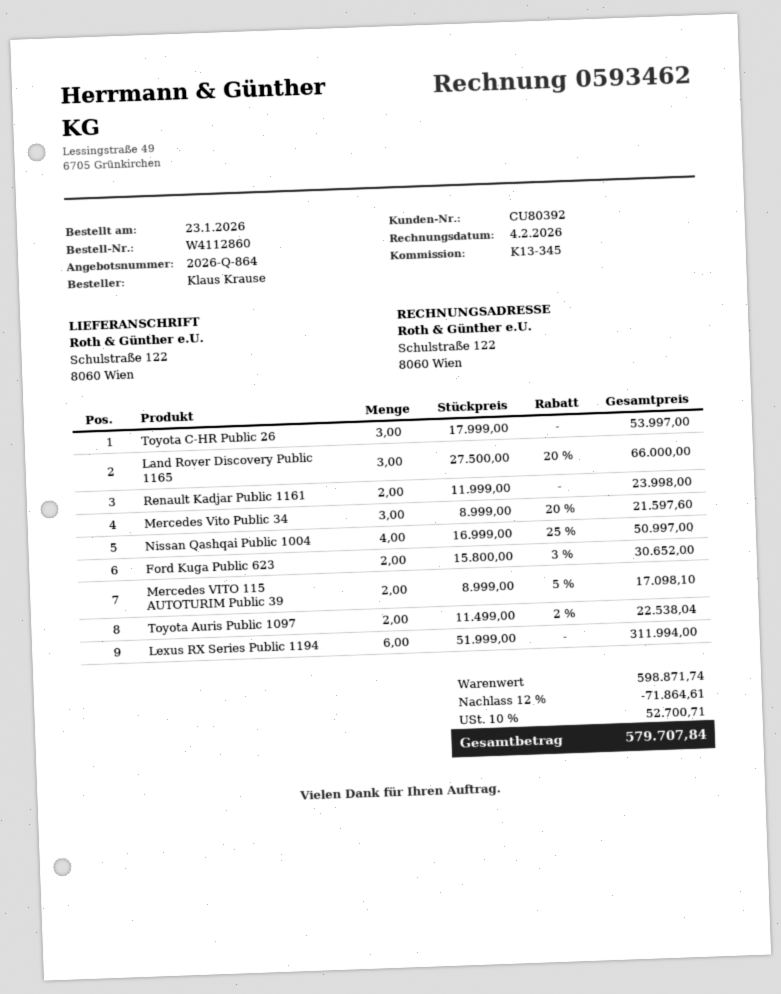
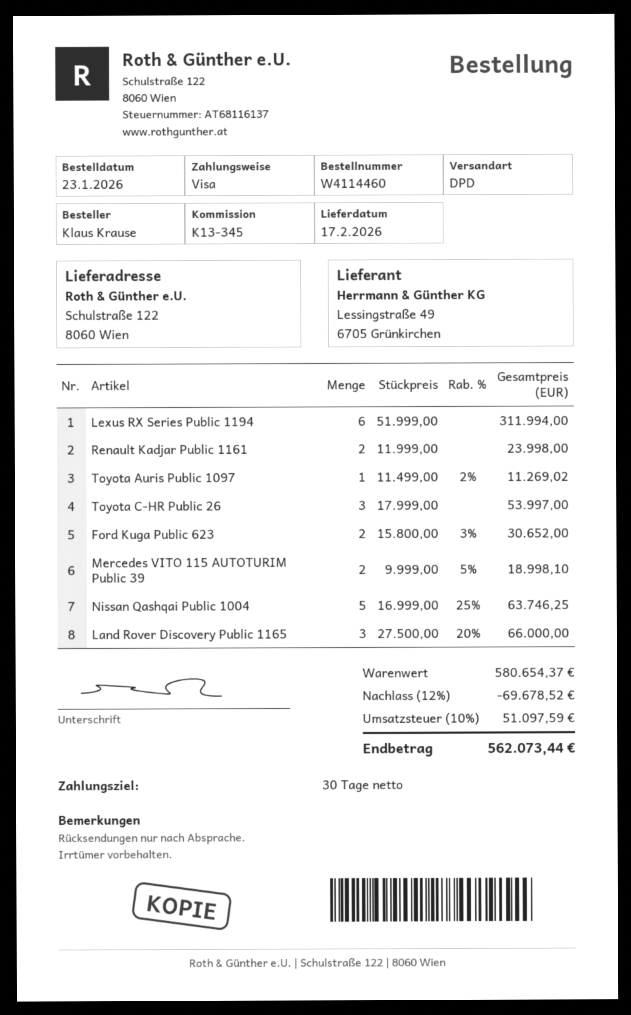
order number: W4112860 -> W4114460
Mercedes Vito Public 34: 3 x 8999.00 - 20% = 21597.60 -> none
Nissan Qashqai Public 1004: 4 x 16999.00 - 25% = 50997.00 -> 5 x 16999.00 - 25% = 63746.25
Mercedes VITO 115 AUTOTURIM Public 39: 2 x 8999.00 - 5% = 17098.10 -> 2 x 9999.00 - 5% = 18998.10
Toyota Auris Public 1097: 2 x 11499.00 - 2% = 22538.04 -> 1 x 11499.00 - 2% = 11269.02
subtotal: 598871.74 -> 580654.37
discount: 12% = 71864.61 -> 12% = 69678.52
tax: 10% = 52700.71 -> 10% = 51097.59
total: 579707.84 -> 562073.44

